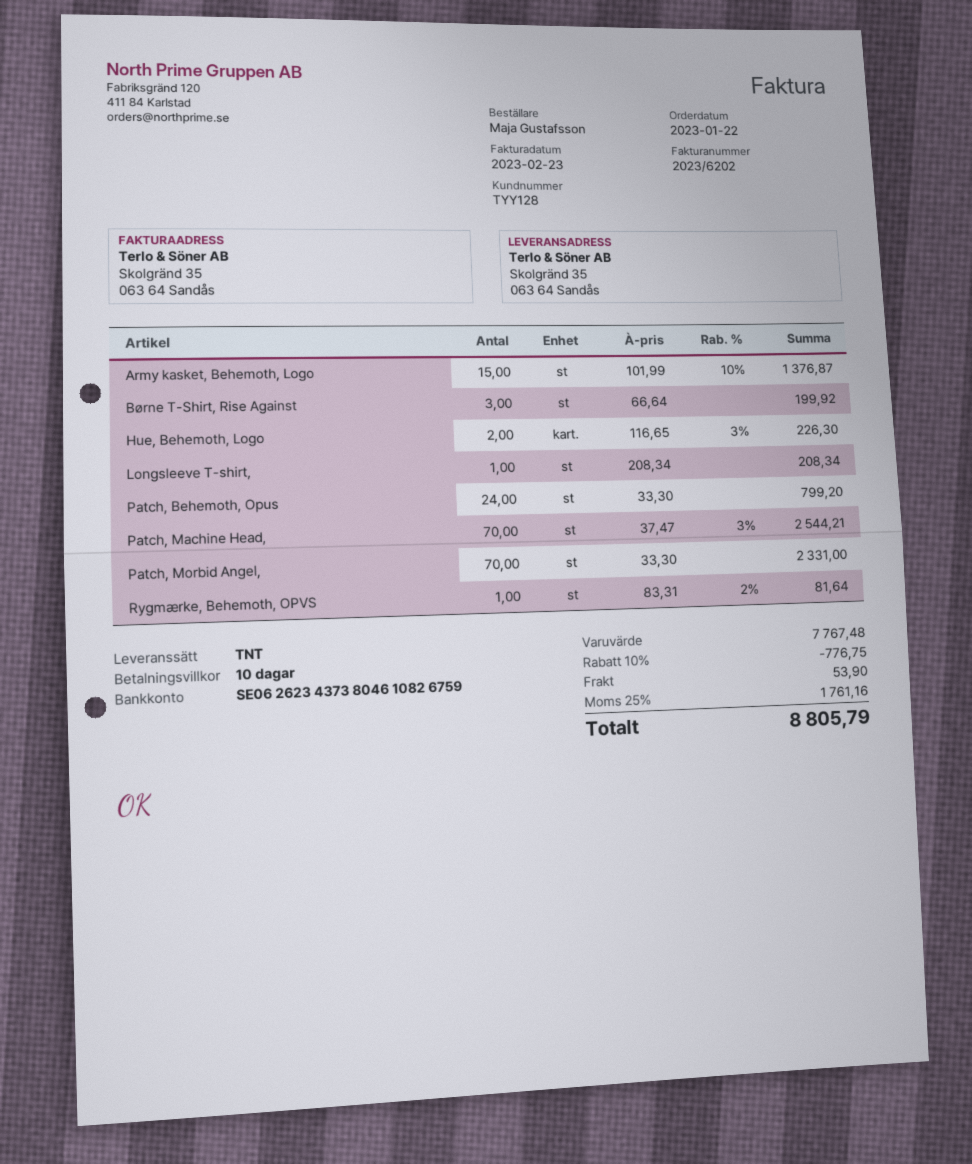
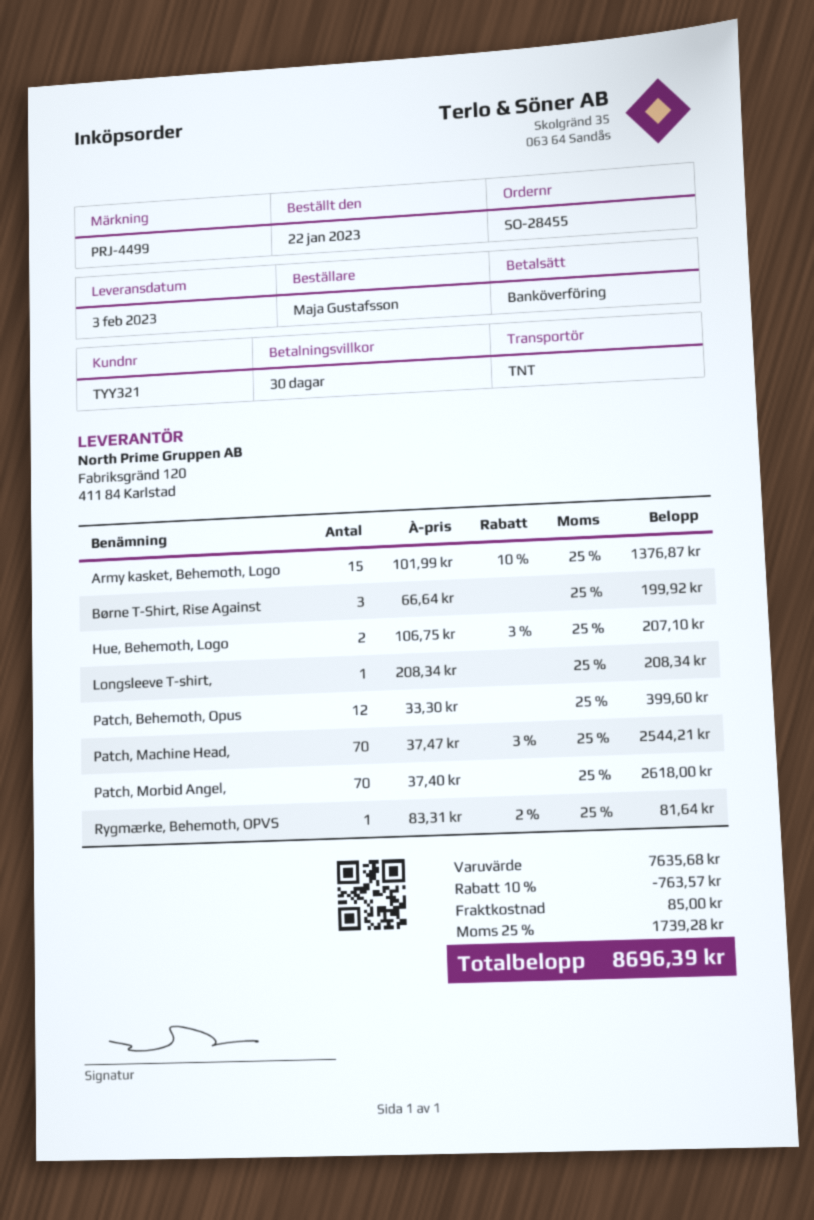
payment terms: 10 days -> 30 days
customer number: TYY128 -> TYY321
Hue, Behemoth, Logo: 2 x 116.65 - 3% = 226.30 -> 2 x 106.75 - 3% = 207.10
Patch, Behemoth, Opus: 24 x 33.30 = 799.20 -> 12 x 33.30 = 399.60
Patch, Morbid Angel,: 70 x 33.30 = 2331.00 -> 70 x 37.40 = 2618.00
subtotal: 7767.48 -> 7635.68
discount: 10% = 776.75 -> 10% = 763.57
shipping: 53.90 -> 85.00
tax: 25% = 1761.16 -> 25% = 1739.28
total: 8805.79 -> 8696.39

